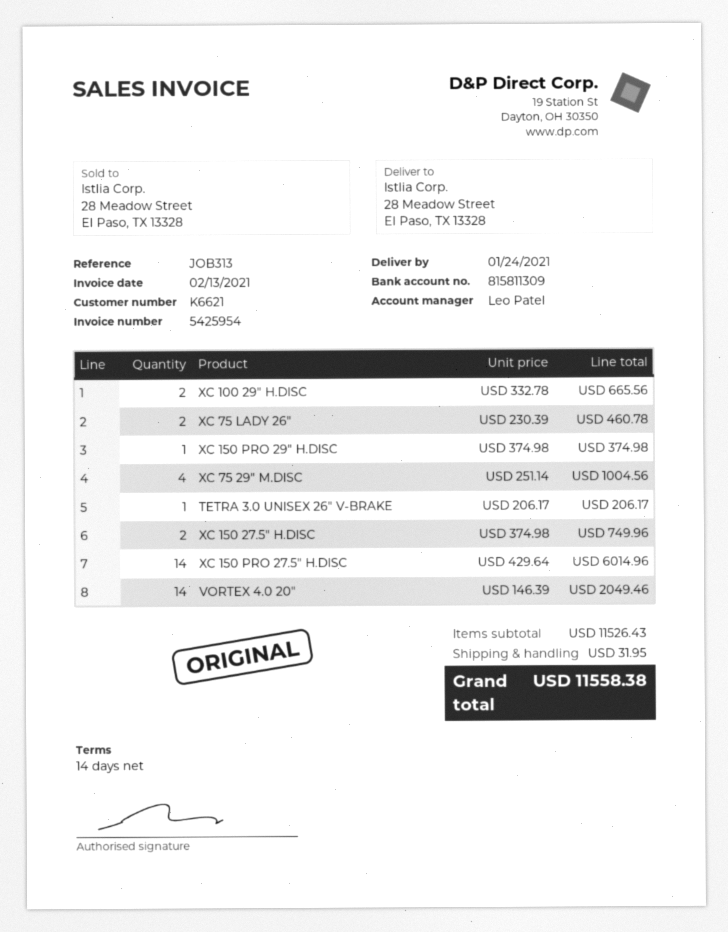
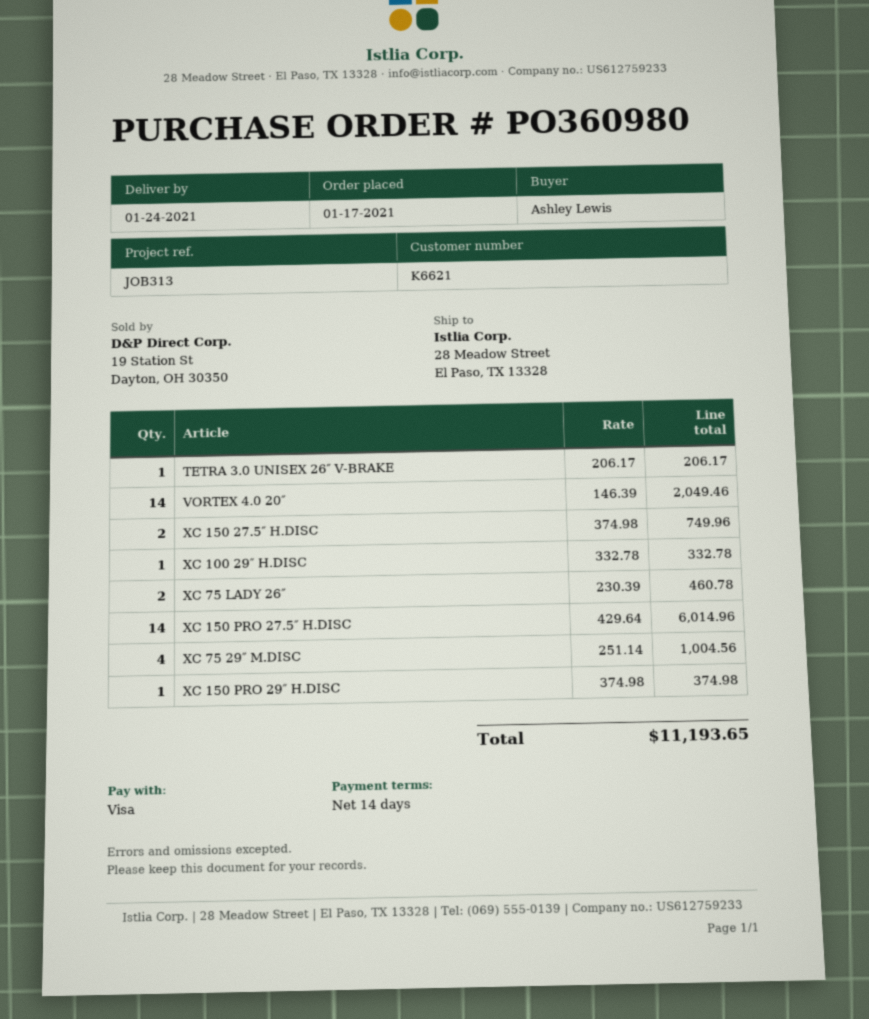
XC 100 29″ H.DISC: 2 x 332.78 = 665.56 -> 1 x 332.78 = 332.78
shipping: 31.95 -> none
total: 11558.38 -> 11193.65

